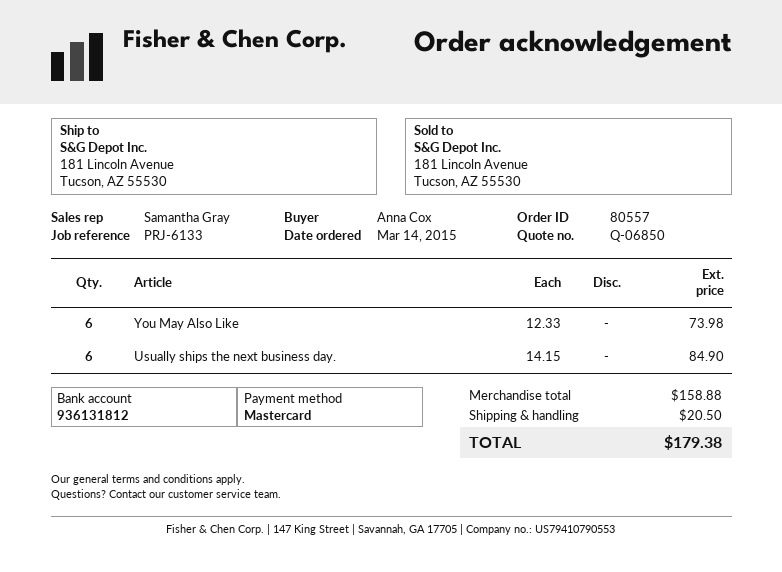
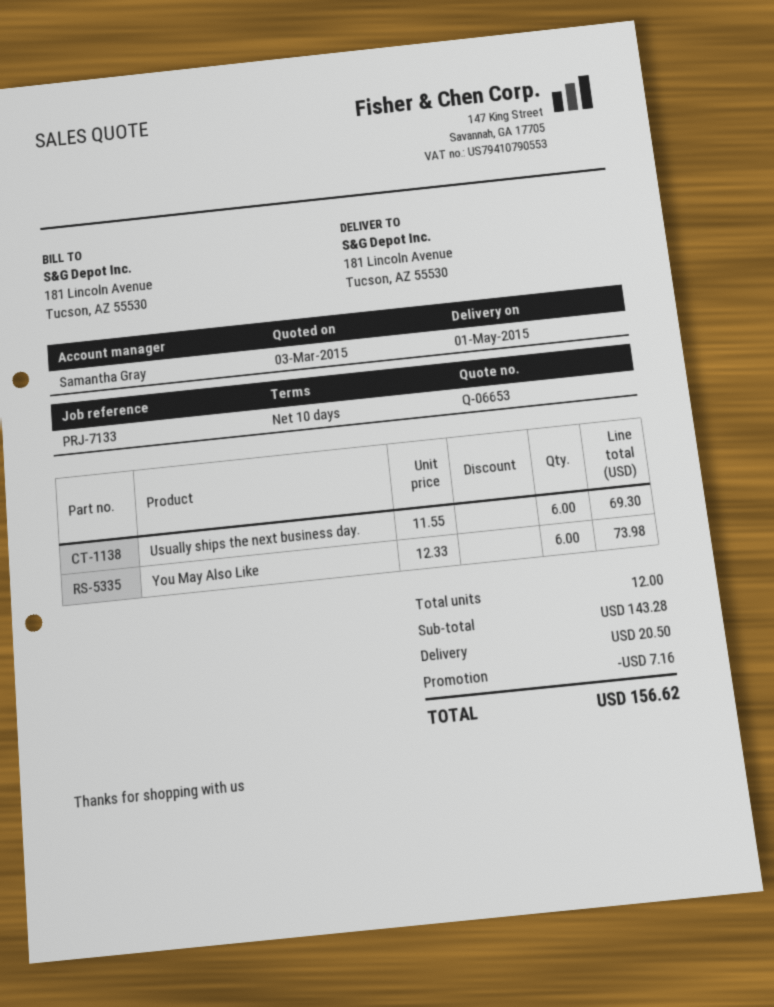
quote number: Q-06850 -> Q-06653
reference: PRJ-6133 -> PRJ-7133
Usually ships the next business day.: 6 x 14.15 = 84.90 -> 6 x 11.55 = 69.30
subtotal: 158.88 -> 143.28
discount: none -> 7.16
total: 179.38 -> 156.62

